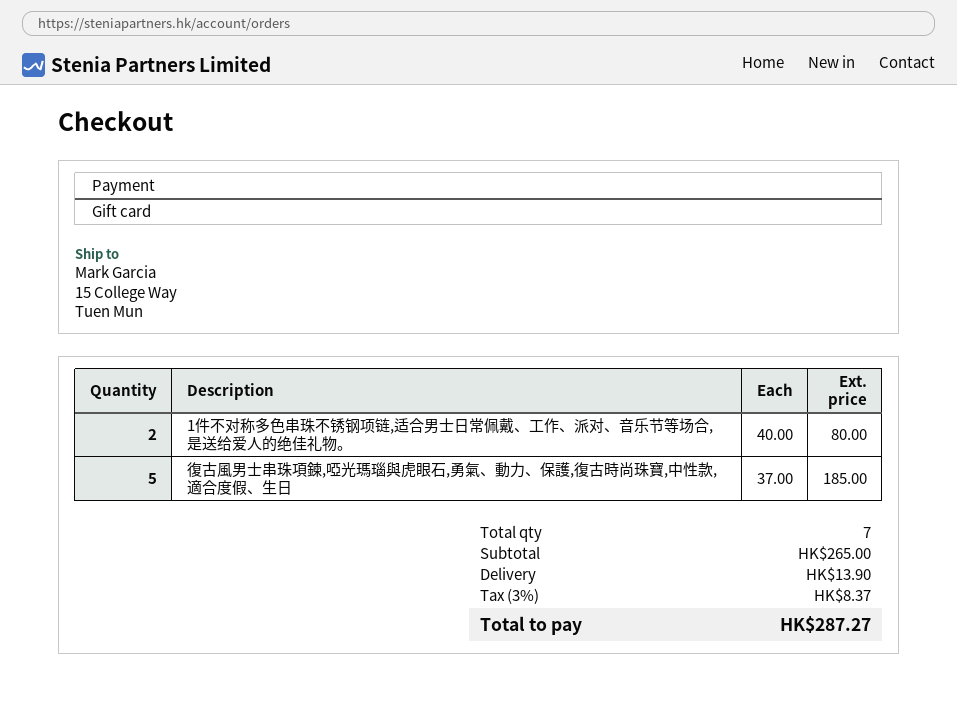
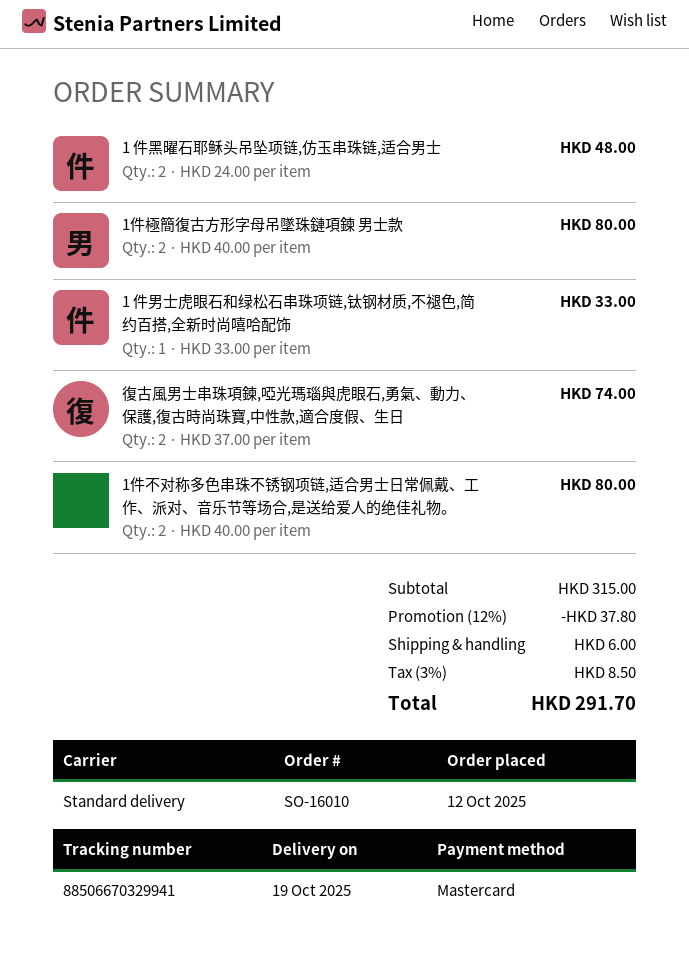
payment method: gift card -> Mastercard
復古風男士串珠項鍊,啞光瑪瑙與虎眼石,勇氣、動力、保護,復古時尚珠寶,中性款,適合度假、生日: 5 x 37.00 = 185.00 -> 2 x 37.00 = 74.00
1 件黑曜石耶稣头吊坠项链,仿玉串珠链,适合男士: none -> 2 x 24.00 = 48.00
1件極簡復古方形字母吊墜珠鏈項鍊 男士款: none -> 2 x 40.00 = 80.00
1 件男士虎眼石和绿松石串珠项链,钛钢材质,不褪色,简约百搭,全新时尚嘻哈配饰: none -> 1 x 33.00 = 33.00
subtotal: 265.00 -> 315.00
discount: none -> 12% = 37.80
shipping: 13.90 -> 6.00
tax: 3% = 8.37 -> 3% = 8.50
total: 287.27 -> 291.70

